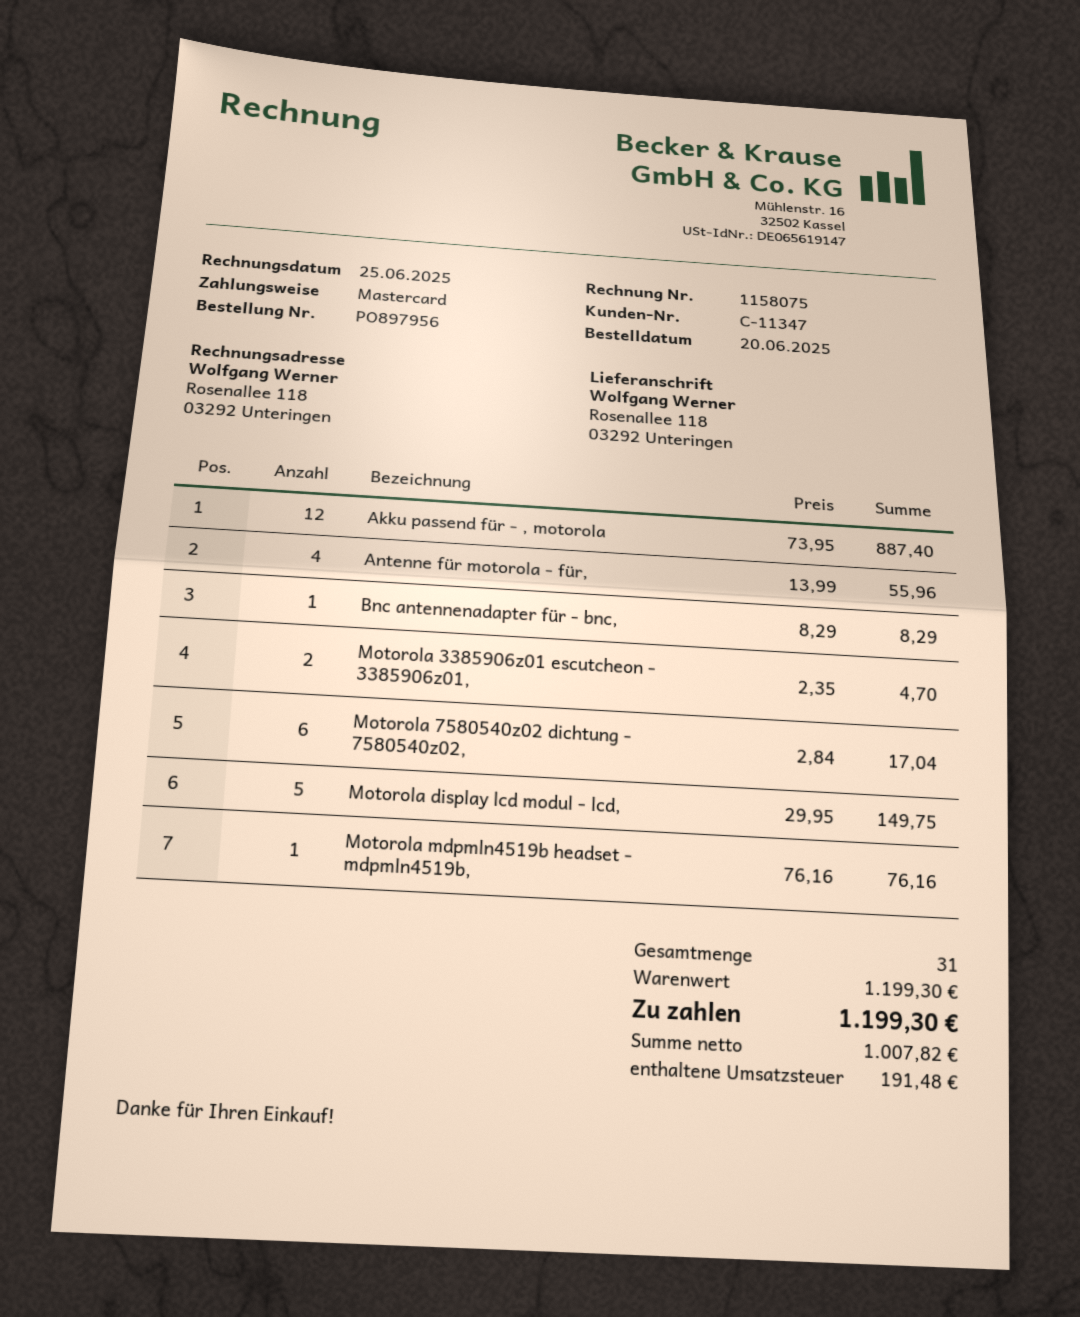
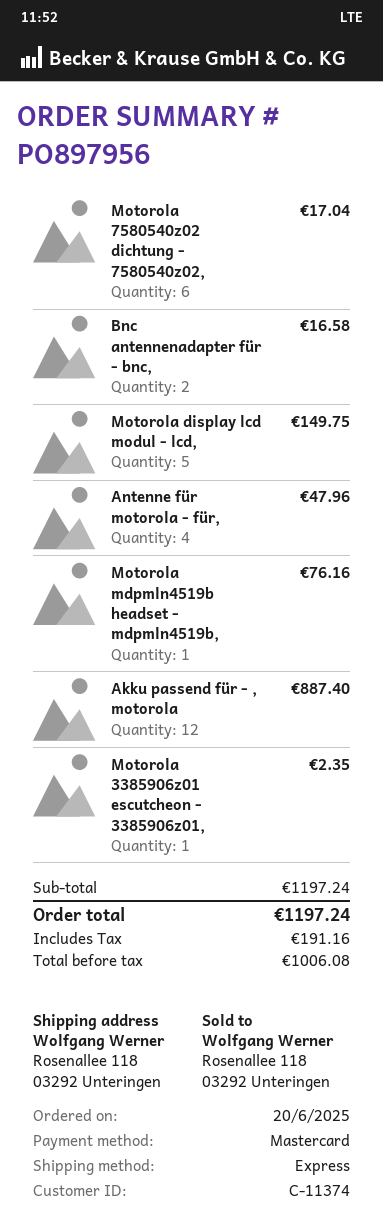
customer number: C-11347 -> C-11374
Antenne für motorola - für,: 4 for 55.96 -> 4 for 47.96
Bnc antennenadapter für - bnc,: 1 for 8.29 -> 2 for 16.58
Motorola 3385906z01 escutcheon - 3385906z01,: 2 for 4.70 -> 1 for 2.35
subtotal: 1199.30 -> 1197.24
net: 1007.82 -> 1006.08
tax: 191.48 -> 191.16
total: 1199.30 -> 1197.24

